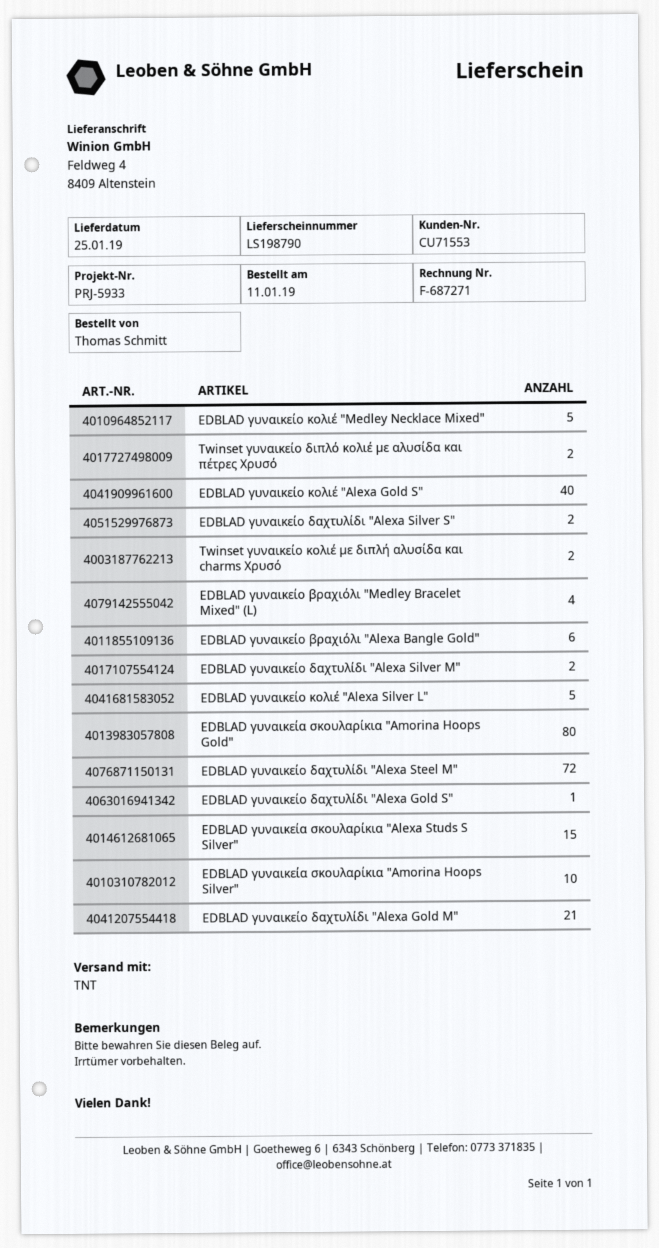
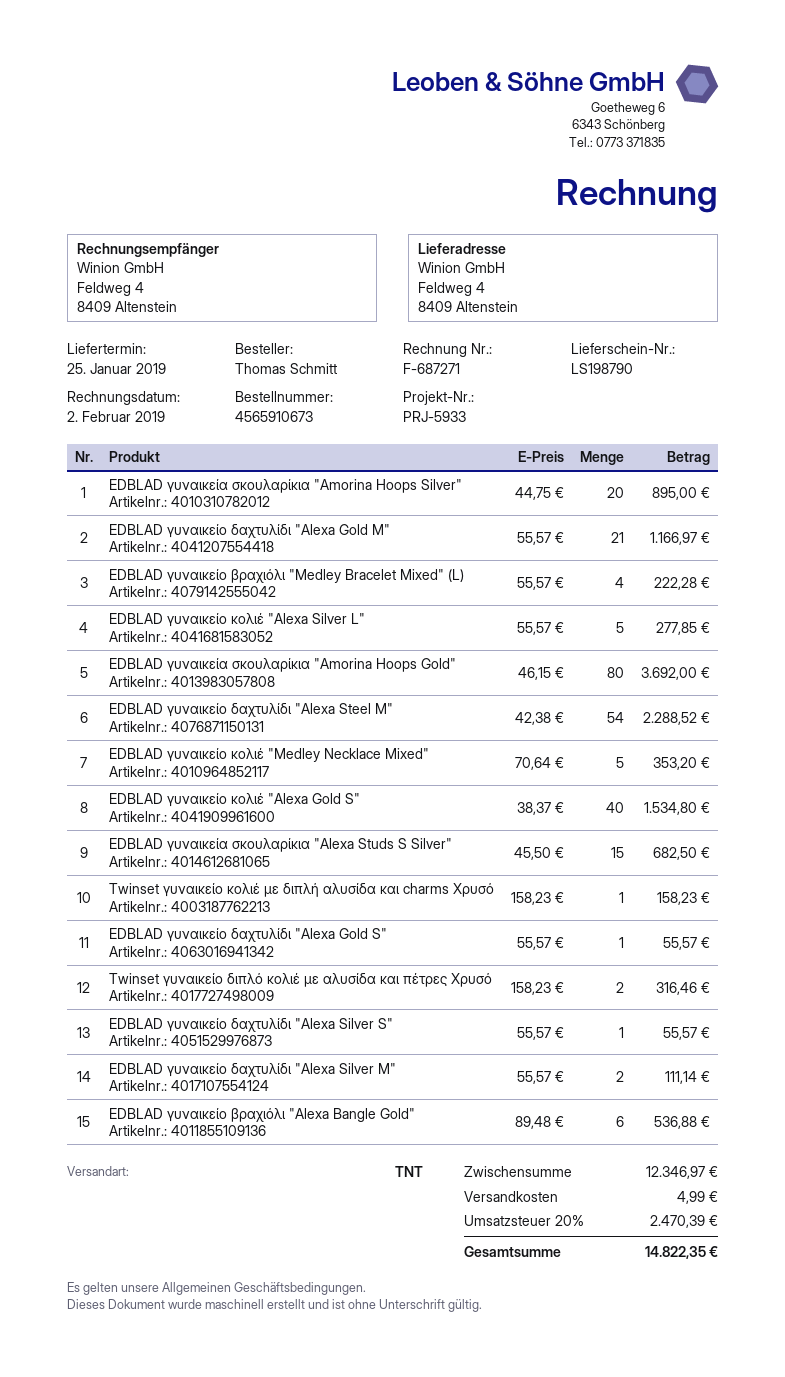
EDBLAD γυναικείο δαχτυλίδι "Alexa Silver S": 2 -> 1
Twinset γυναικείο κολιέ με διπλή αλυσίδα και charms Χρυσό: 2 -> 1
EDBLAD γυναικείο δαχτυλίδι "Alexa Steel M": 72 -> 54
EDBLAD γυναικεία σκουλαρίκια "Amorina Hoops Silver": 10 -> 20

